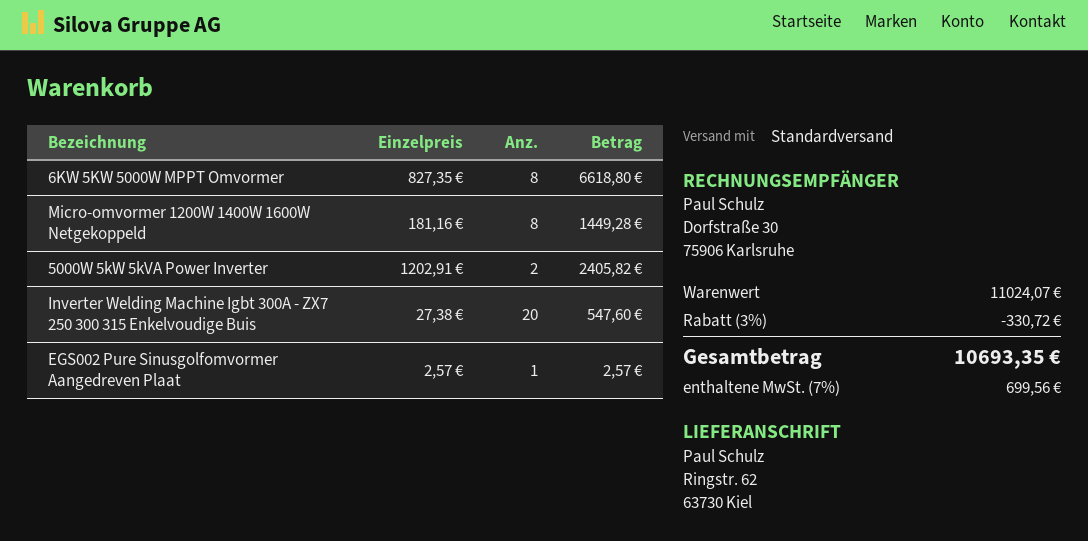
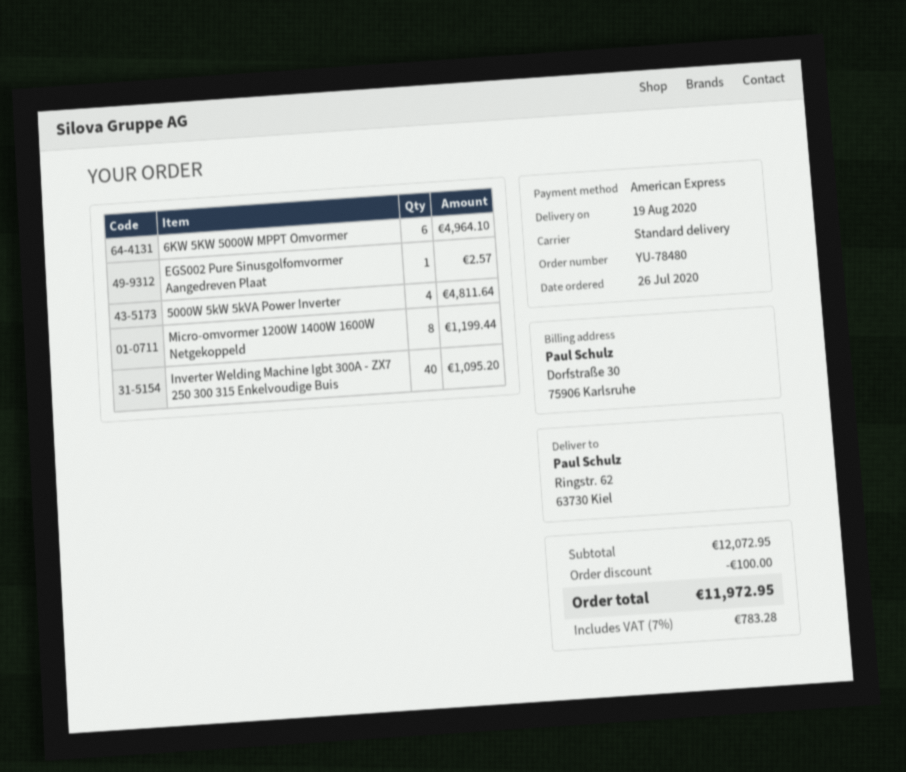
6KW 5KW 5000W MPPT Omvormer: 8 for 6618.80 -> 6 for 4964.10
Micro-omvormer 1200W 1400W 1600W Netgekoppeld: 8 for 1449.28 -> 8 for 1199.44
5000W 5kW 5kVA Power Inverter: 2 for 2405.82 -> 4 for 4811.64
Inverter Welding Machine Igbt 300A - ZX7 250 300 315 Enkelvoudige Buis: 20 for 547.60 -> 40 for 1095.20
subtotal: 11024.07 -> 12072.95
discount: 330.72 -> 100.00
tax: 7% = 699.56 -> 7% = 783.28
total: 10693.35 -> 11972.95

